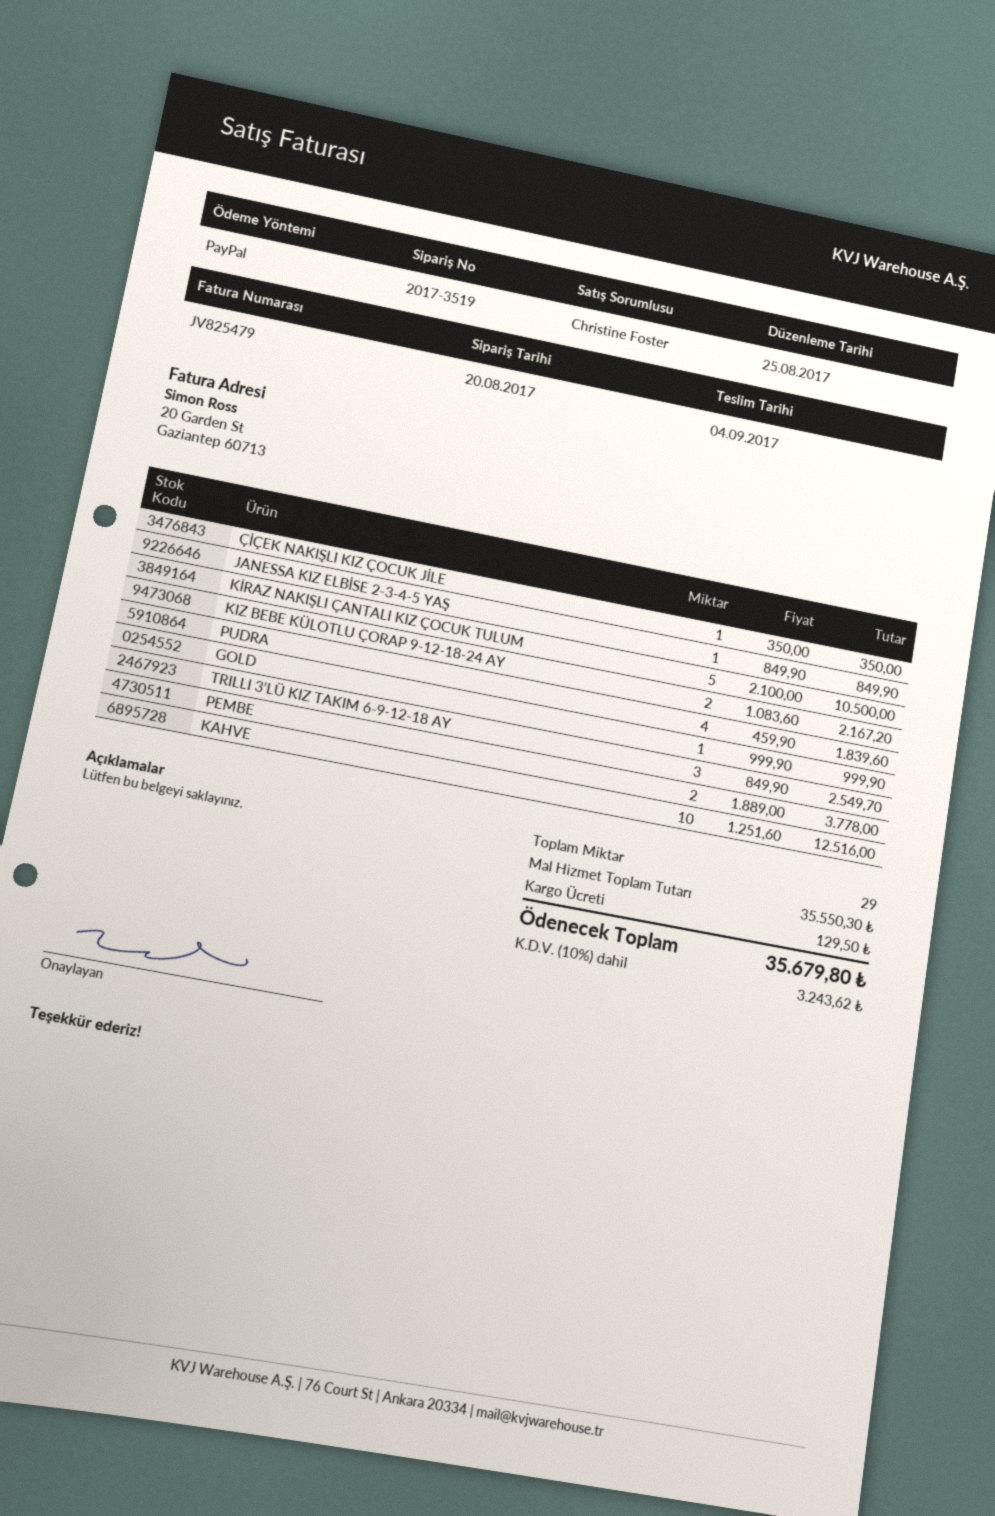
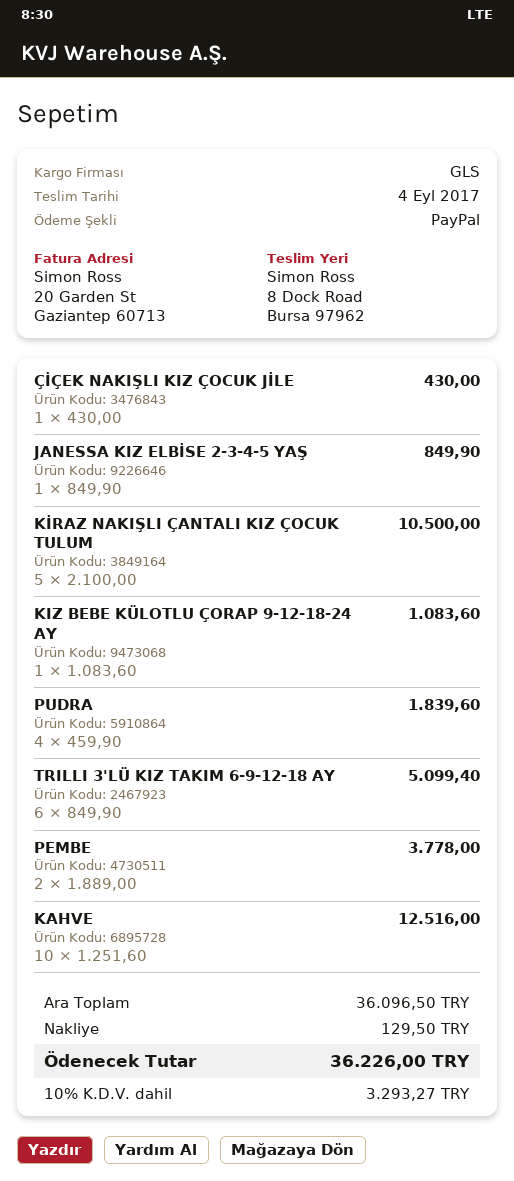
ÇİÇEK NAKIŞLI KIZ ÇOCUK JİLE: 1 x 350.00 = 350.00 -> 1 x 430.00 = 430.00
KIZ BEBE KÜLOTLU ÇORAP 9-12-18-24 AY: 2 x 1083.60 = 2167.20 -> 1 x 1083.60 = 1083.60
GOLD: 1 x 999.90 = 999.90 -> none
TRILLI 3'LÜ KIZ TAKIM 6-9-12-18 AY: 3 x 849.90 = 2549.70 -> 6 x 849.90 = 5099.40
subtotal: 35550.30 -> 36096.50
tax: 10% = 3243.62 -> 10% = 3293.27
total: 35679.80 -> 36226.00

